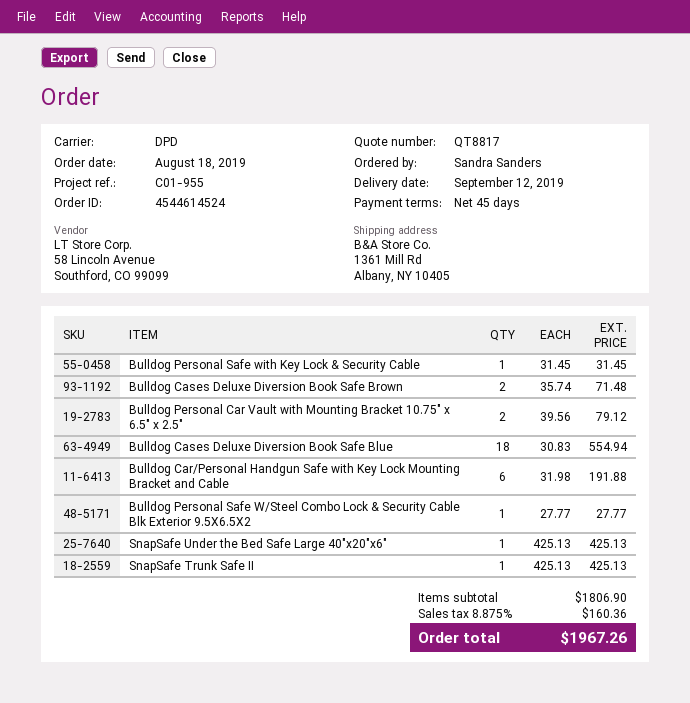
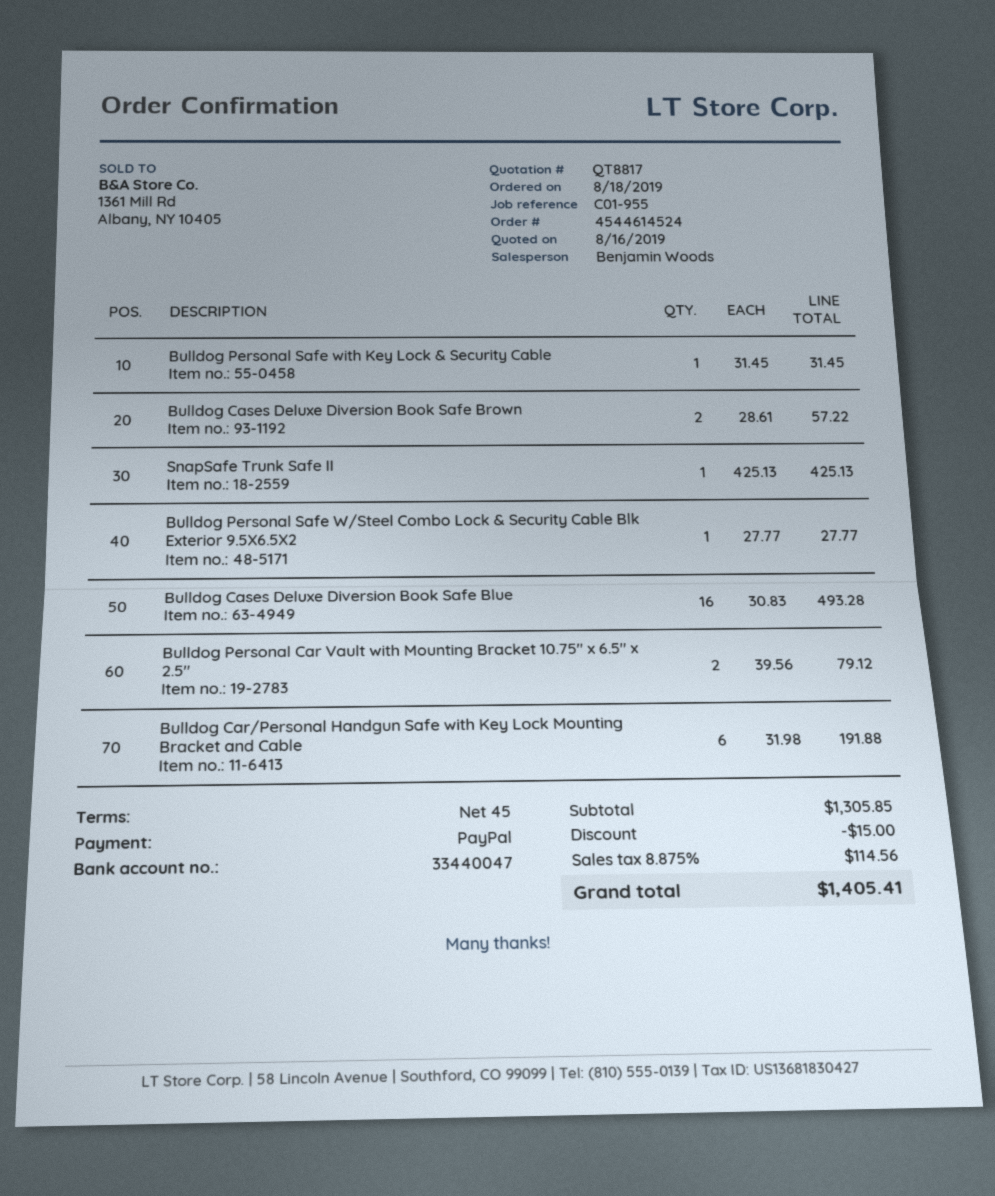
Bulldog Cases Deluxe Diversion Book Safe Brown: 2 x 35.74 = 71.48 -> 2 x 28.61 = 57.22
Bulldog Cases Deluxe Diversion Book Safe Blue: 18 x 30.83 = 554.94 -> 16 x 30.83 = 493.28
SnapSafe Under the Bed Safe Large 40"x20"x6": 1 x 425.13 = 425.13 -> none
subtotal: 1806.90 -> 1305.85
discount: none -> 15.00
tax: 8.875% = 160.36 -> 8.875% = 114.56
total: 1967.26 -> 1405.41

